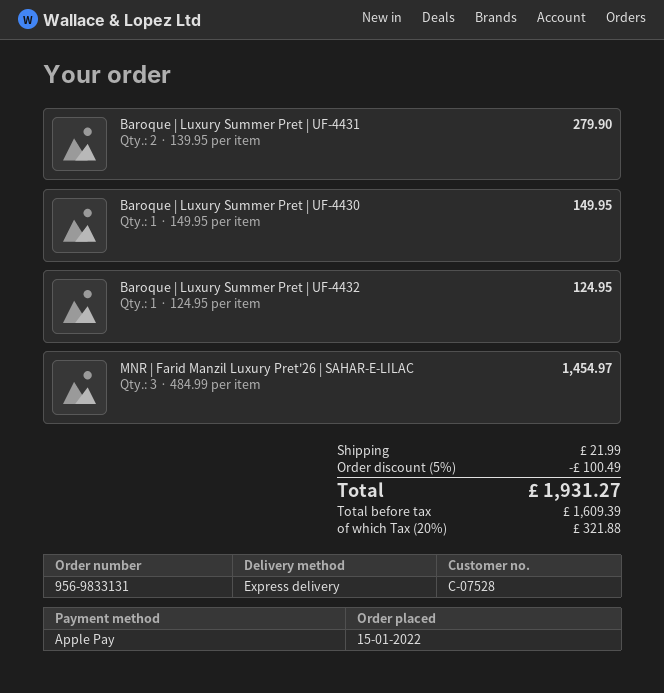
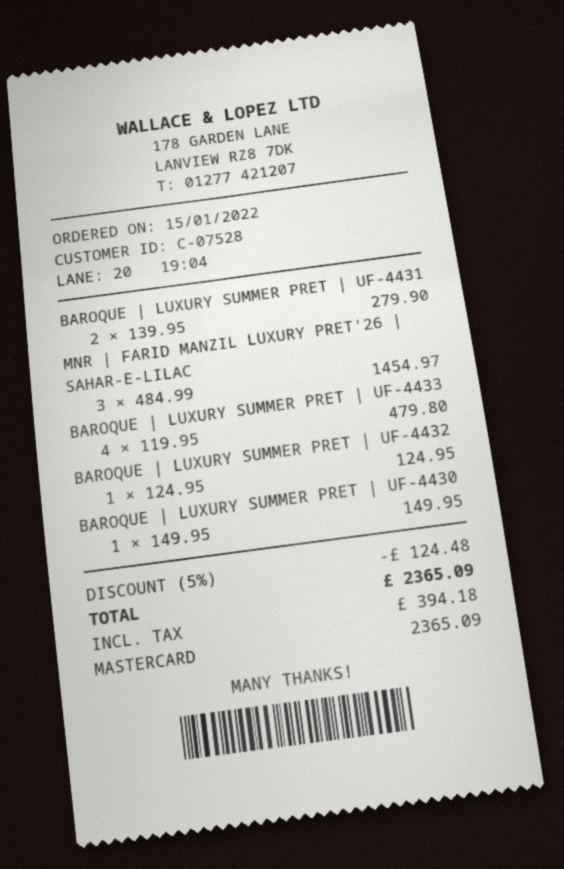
payment method: Apple Pay -> Mastercard
BAROQUE | LUXURY SUMMER PRET | UF-4433: none -> 4 x 119.95 = 479.80
discount: 5% = 100.49 -> 5% = 124.48
shipping: 21.99 -> none
tax: 321.88 -> 394.18
total: 1931.27 -> 2365.09

